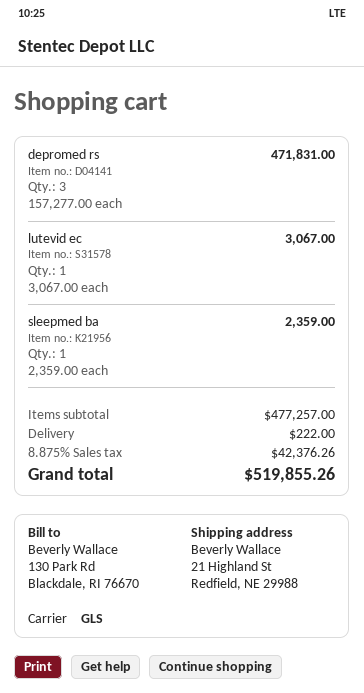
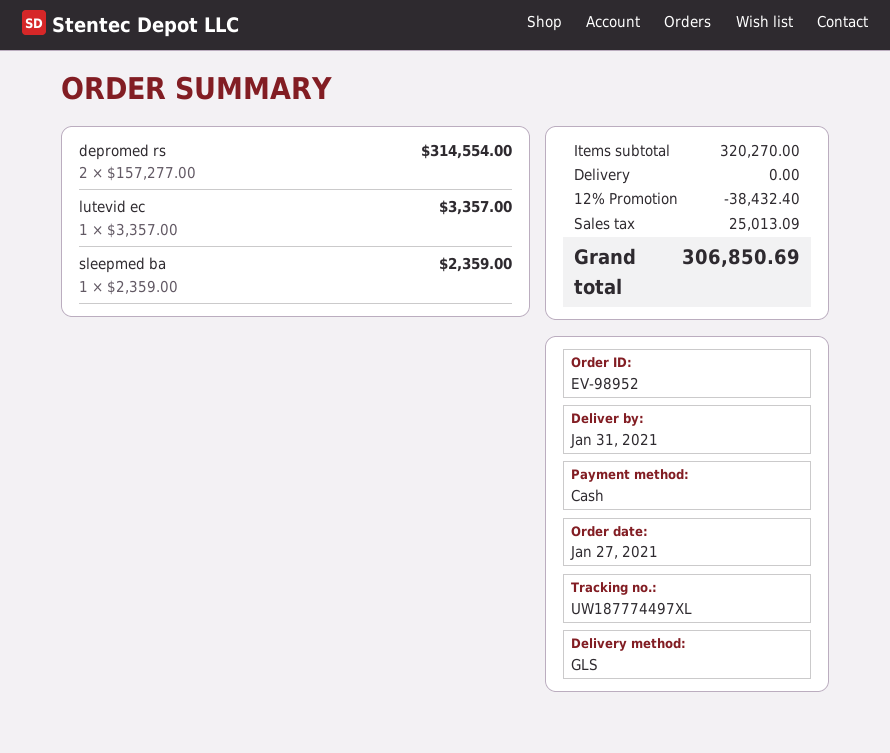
depromed rs: 3 x 157277.00 = 471831.00 -> 2 x 157277.00 = 314554.00
lutevid ec: 1 x 3067.00 = 3067.00 -> 1 x 3357.00 = 3357.00
subtotal: 477257.00 -> 320270.00
discount: none -> 12% = 38432.40
shipping: 222.00 -> 0.00
tax: 42376.26 -> 25013.09
total: 519855.26 -> 306850.69

